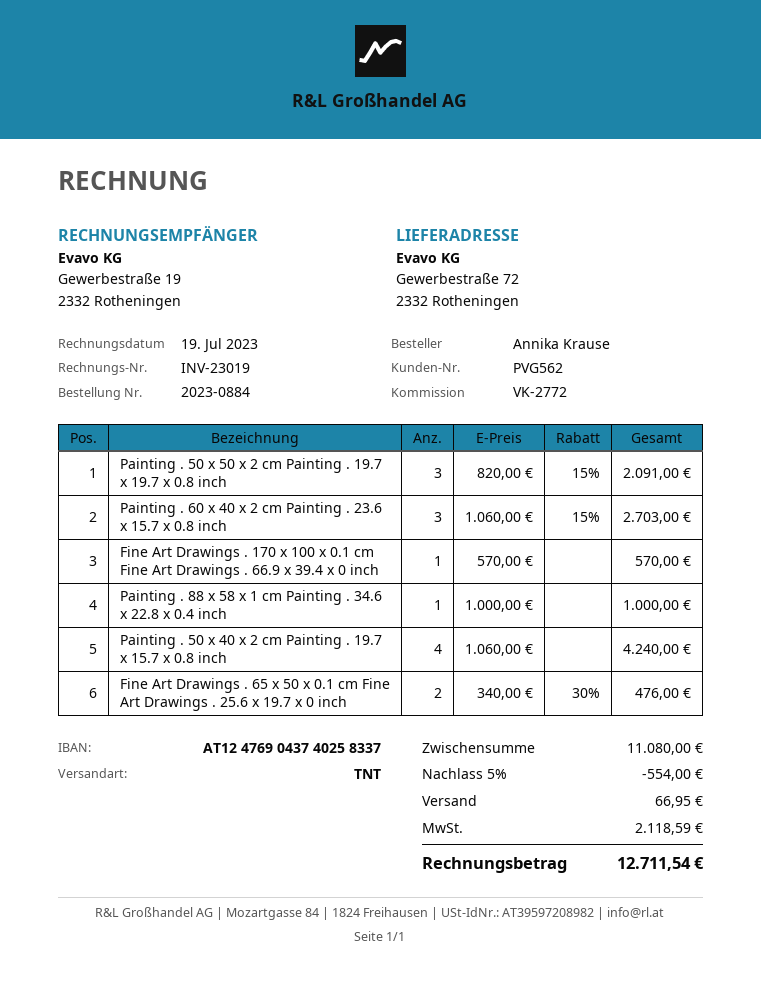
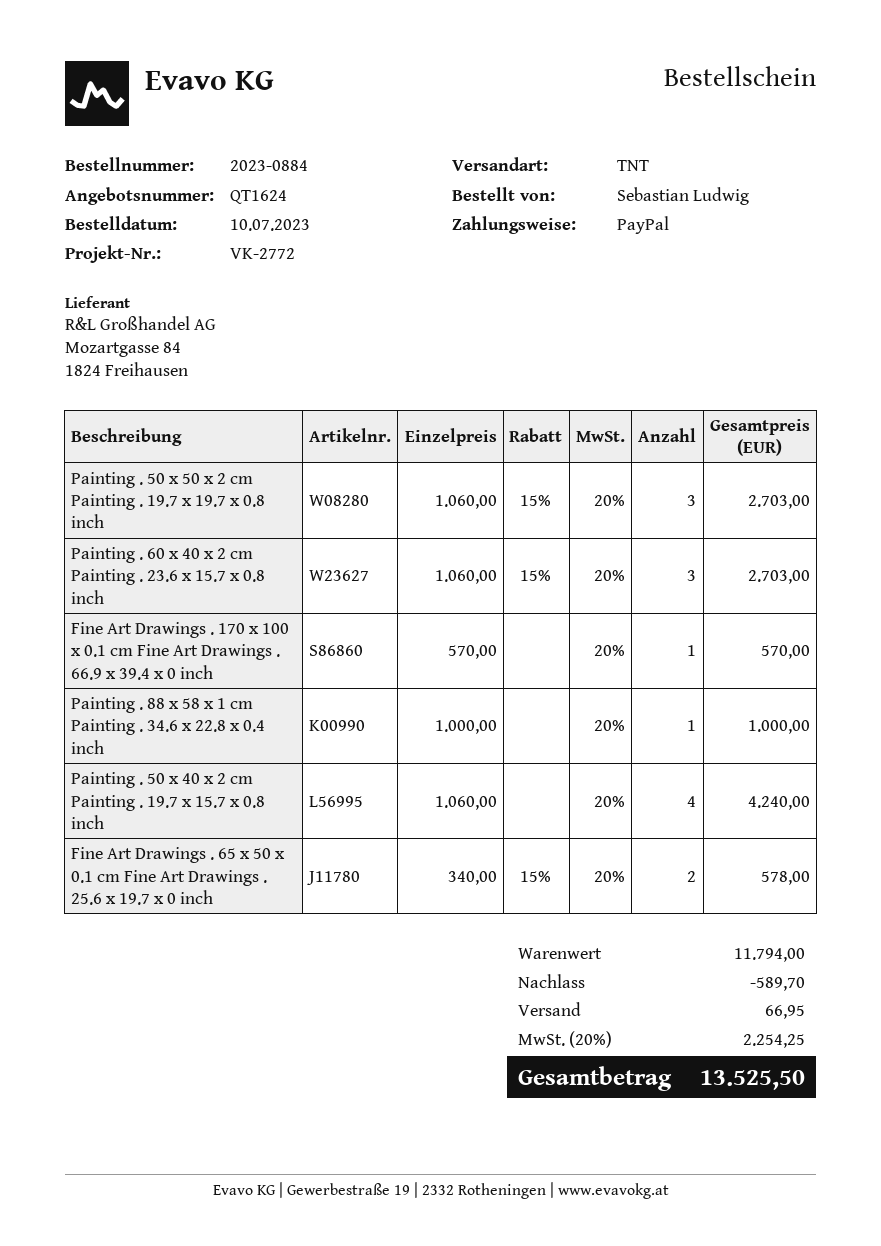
ordered by: Annika Krause -> Sebastian Ludwig
Painting . 50 x 50 x 2 cm Painting . 19.7 x 19.7 x 0.8 inch: 3 x 820.00 - 15% = 2091.00 -> 3 x 1060.00 - 15% = 2703.00
Fine Art Drawings . 65 x 50 x 0.1 cm Fine Art Drawings . 25.6 x 19.7 x 0 inch: 2 x 340.00 - 30% = 476.00 -> 2 x 340.00 - 15% = 578.00
subtotal: 11080.00 -> 11794.00
discount: 554.00 -> 589.70
tax: 2118.59 -> 2254.25
total: 12711.54 -> 13525.50

